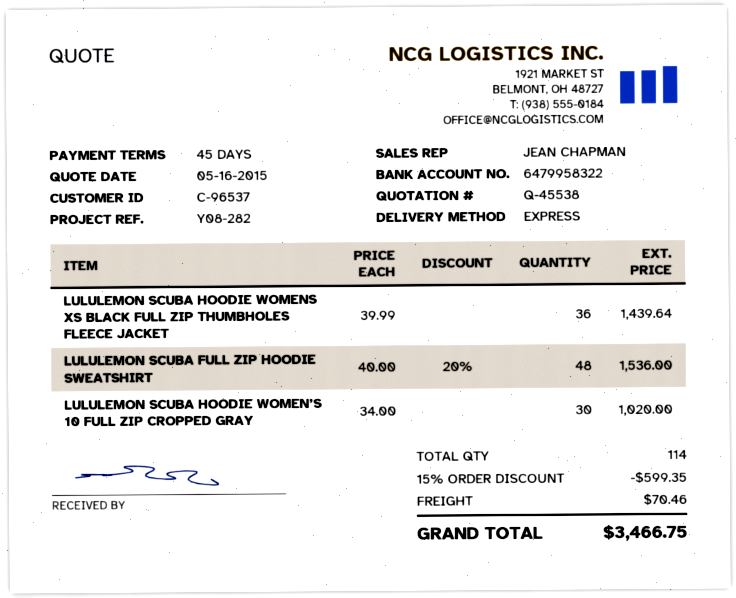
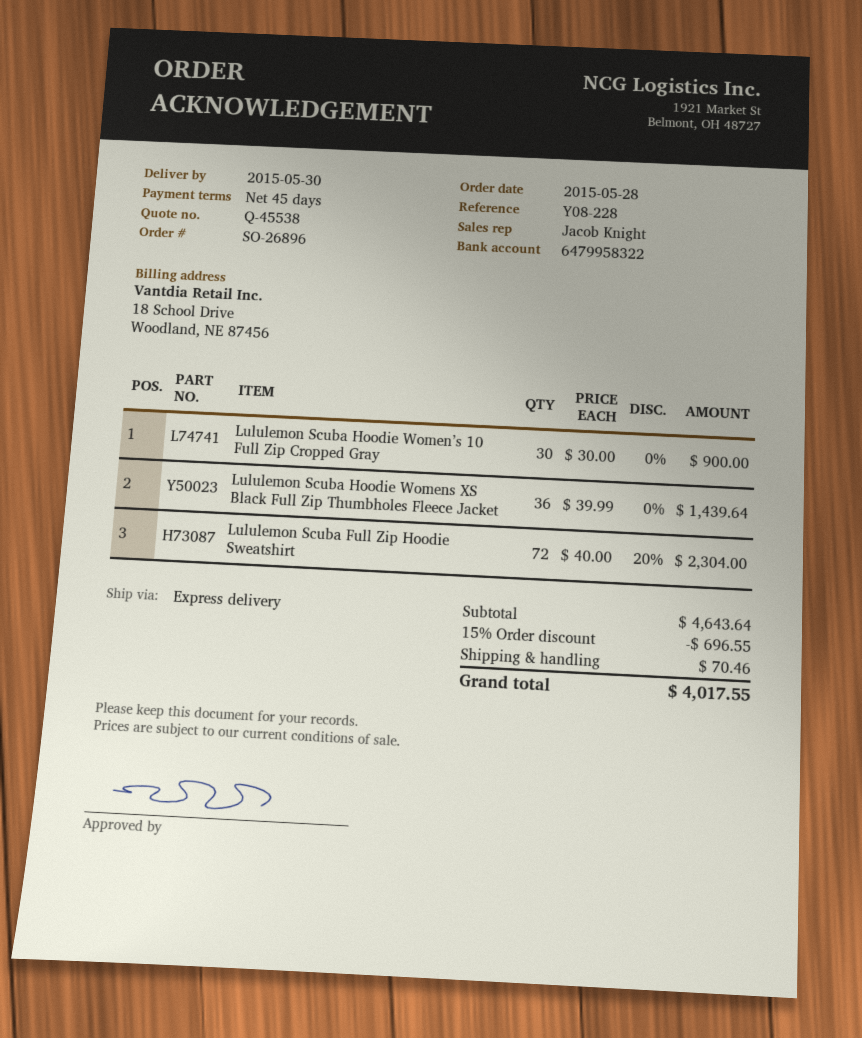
reference: Y08-282 -> Y08-228
sales rep: JEAN CHAPMAN -> Jacob Knight
LULULEMON SCUBA FULL ZIP HOODIE SWEATSHIRT: 48 x 40.00 - 20% = 1536.00 -> 72 x 40.00 - 20% = 2304.00
LULULEMON SCUBA HOODIE WOMEN’S 10 FULL ZIP CROPPED GRAY: 30 x 34.00 = 1020.00 -> 30 x 30.00 = 900.00
discount: 15% = 599.35 -> 15% = 696.55
total: 3466.75 -> 4017.55

